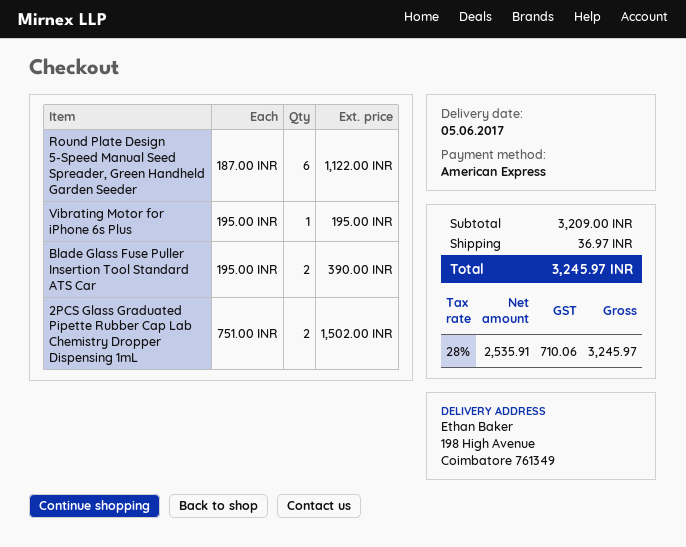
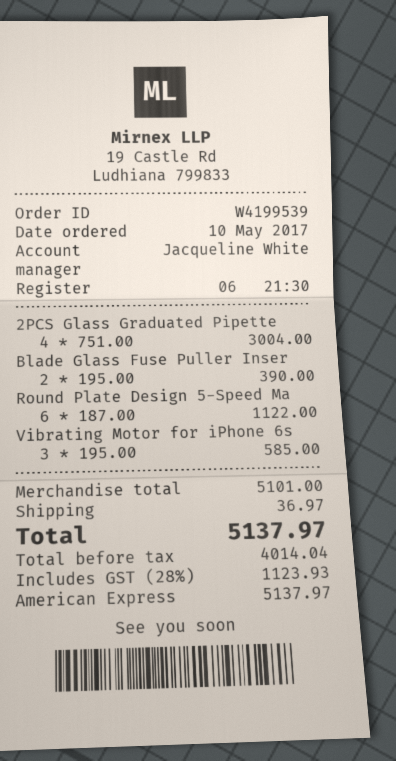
Vibrating Motor for iPhone 6s Plus: 1 x 195.00 = 195.00 -> 3 x 195.00 = 585.00
2PCS Glass Graduated Pipette Rubber Cap Lab Chemistry Dropper Dispensing 1mL: 2 x 751.00 = 1502.00 -> 4 x 751.00 = 3004.00
subtotal: 3209.00 -> 5101.00
net: 2535.91 -> 4014.04
tax: 28% = 710.06 -> 28% = 1123.93
total: 3245.97 -> 5137.97

